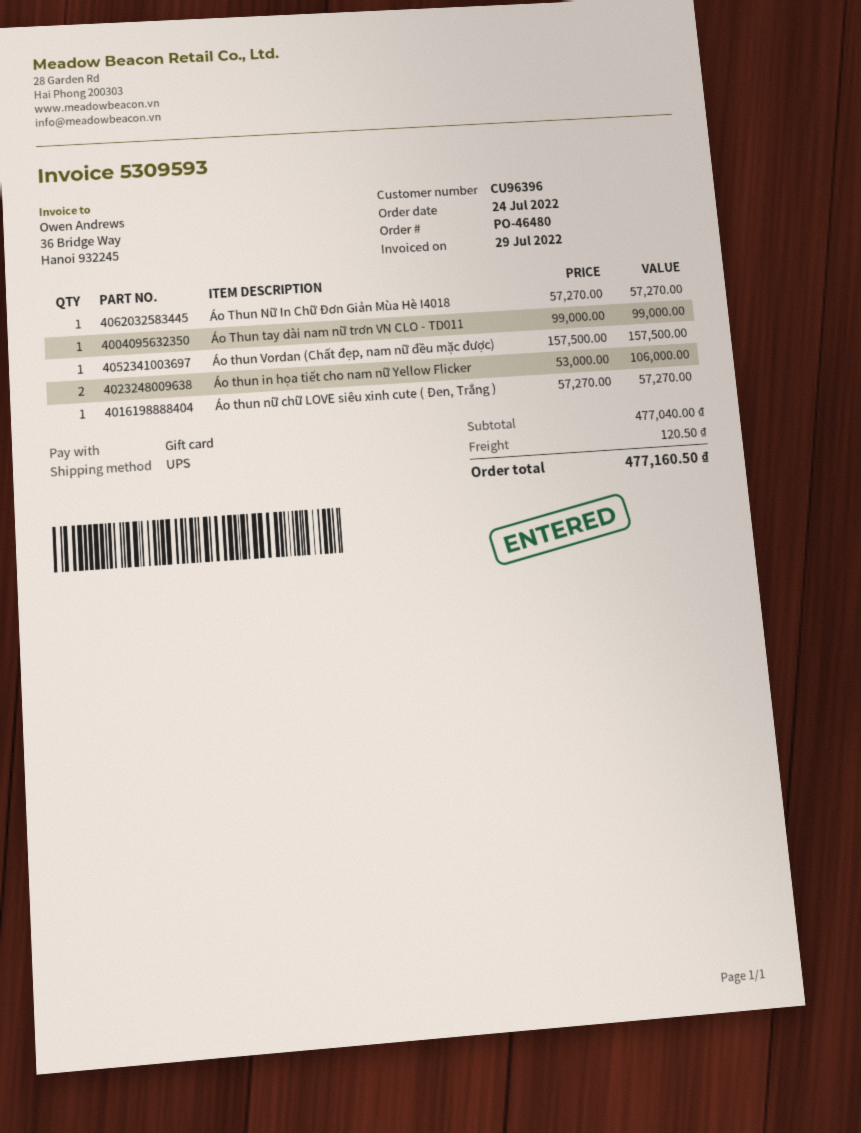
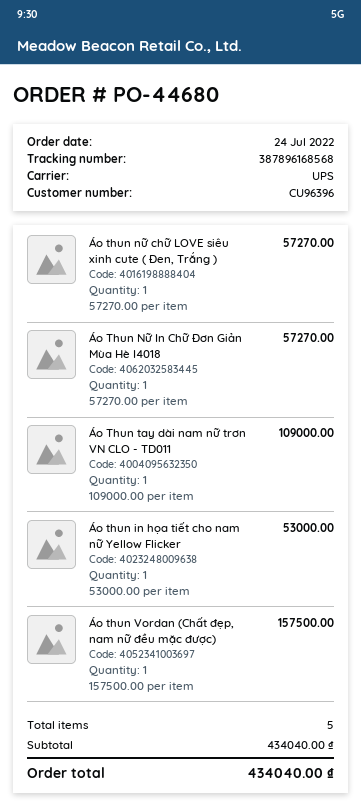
order number: PO-46480 -> PO-44680
Áo Thun tay dài nam nữ trơn VN CLO - TD011: 1 x 99000.00 = 99000.00 -> 1 x 109000.00 = 109000.00
Áo thun in họa tiết cho nam nữ Yellow Flicker: 2 x 53000.00 = 106000.00 -> 1 x 53000.00 = 53000.00
subtotal: 477040.00 -> 434040.00
shipping: 120.50 -> none
total: 477160.50 -> 434040.00

